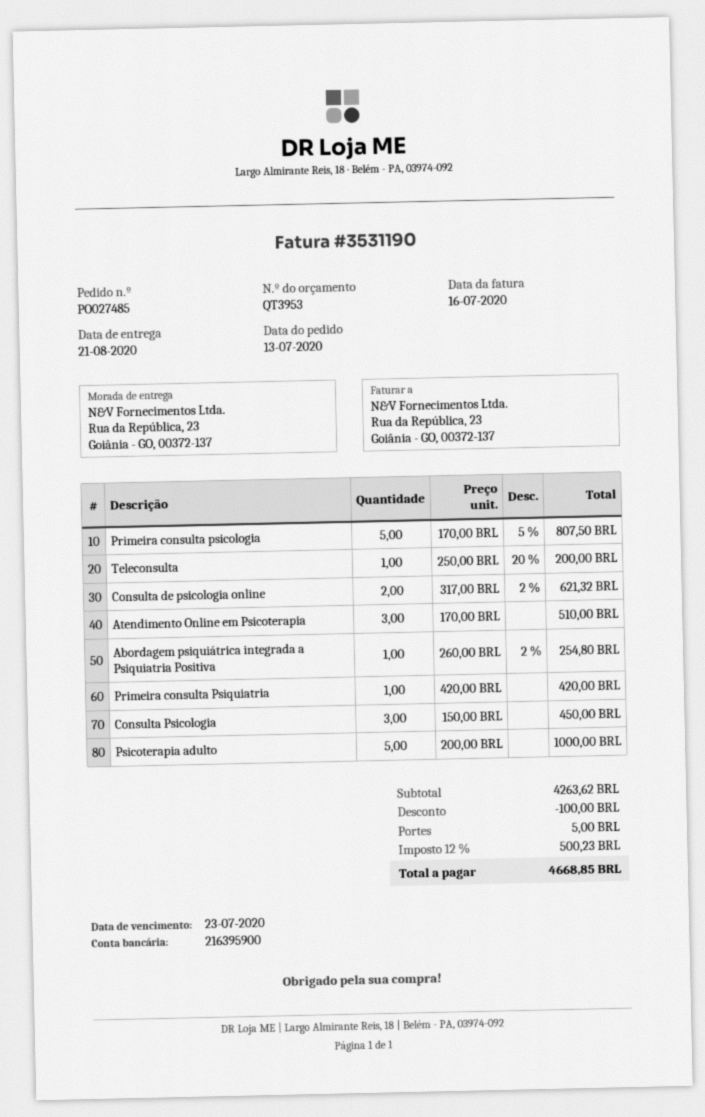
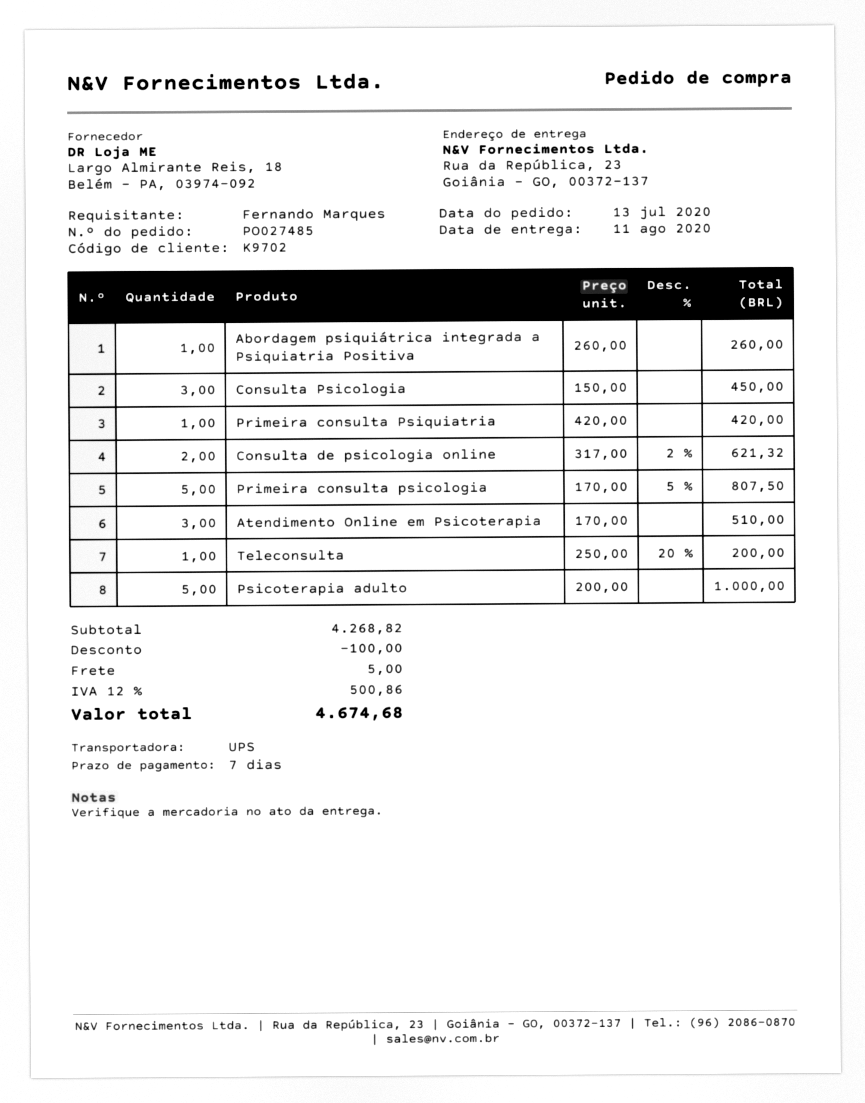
delivery date: 2020-08-21 -> 2020-08-11
Abordagem psiquiátrica integrada a Psiquiatria Positiva: 1 x 260.00 - 2% = 254.80 -> 1 x 260.00 = 260.00
subtotal: 4263.62 -> 4268.82
tax: 12% = 500.23 -> 12% = 500.86
total: 4668.85 -> 4674.68

